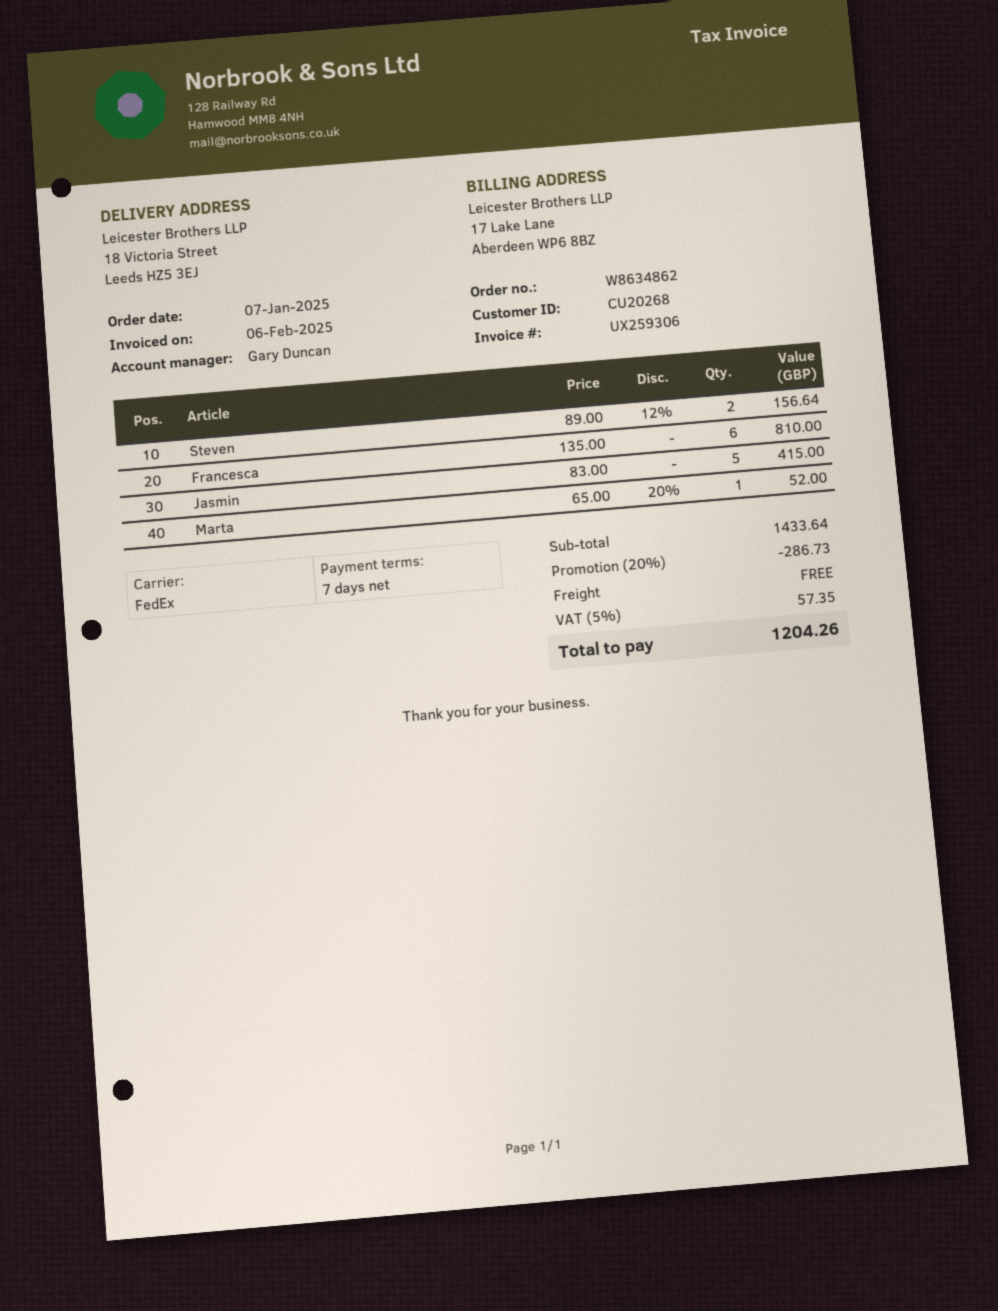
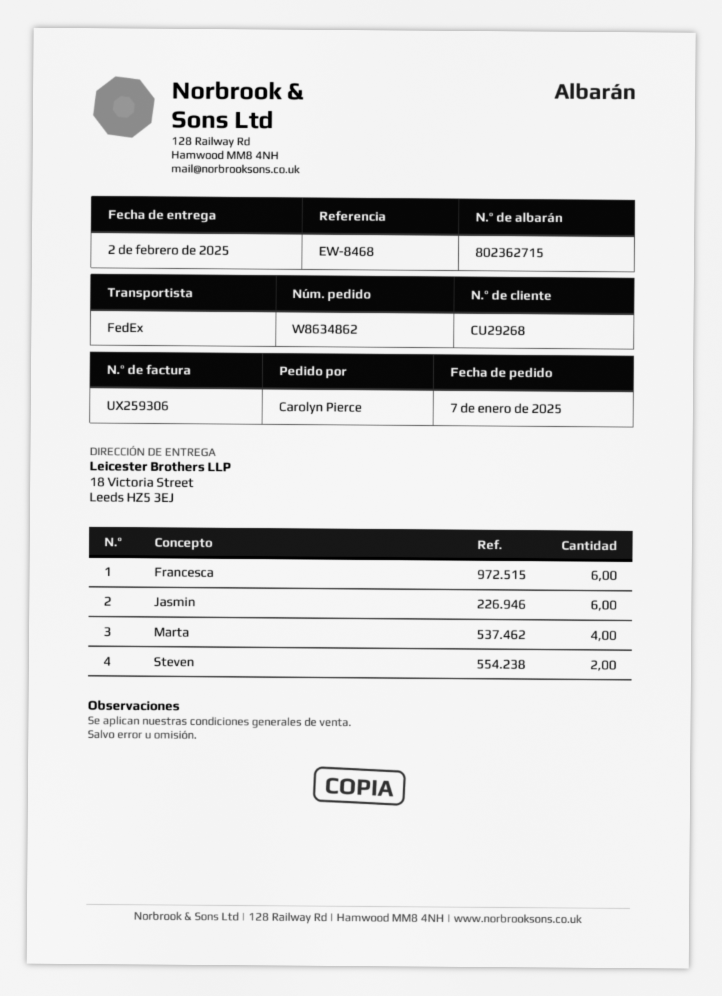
customer number: CU20268 -> CU29268
Jasmin: 5 -> 6
Marta: 1 -> 4

